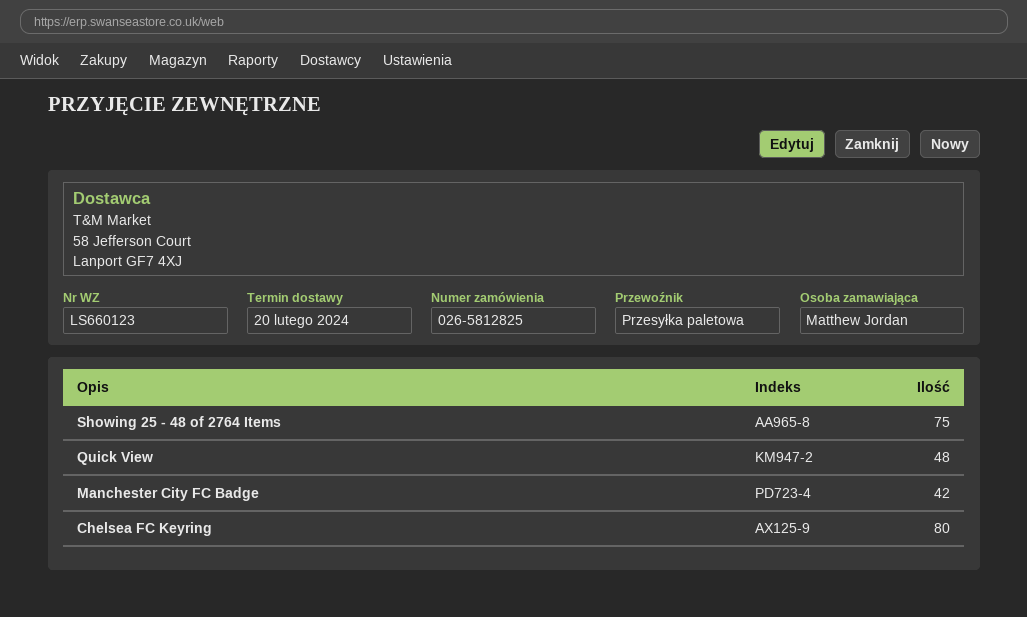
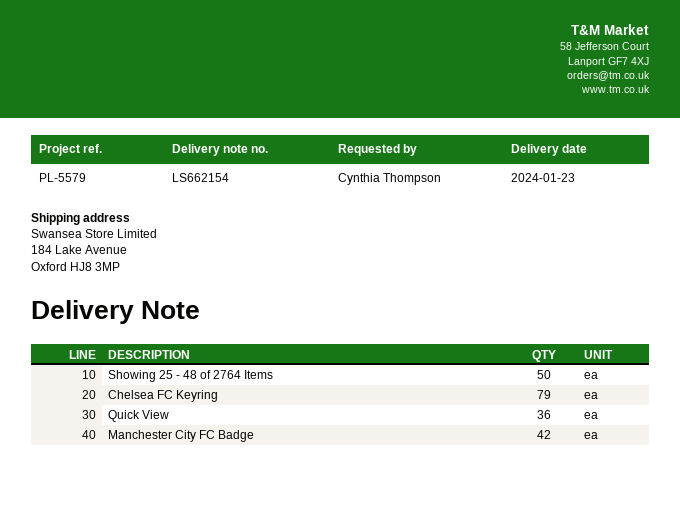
delivery note number: LS660123 -> LS662154
delivery date: 2024-02-20 -> 2024-01-23
ordered by: Matthew Jordan -> Cynthia Thompson
Showing 25 - 48 of 2764 Items: 75 -> 50
Quick View: 48 -> 36
Chelsea FC Keyring: 80 -> 79

